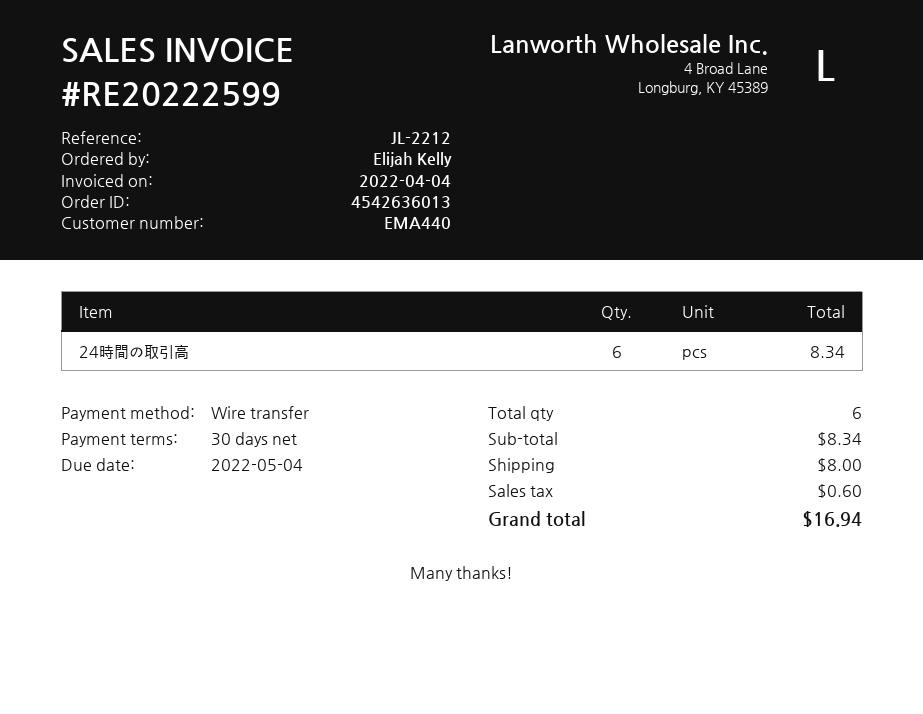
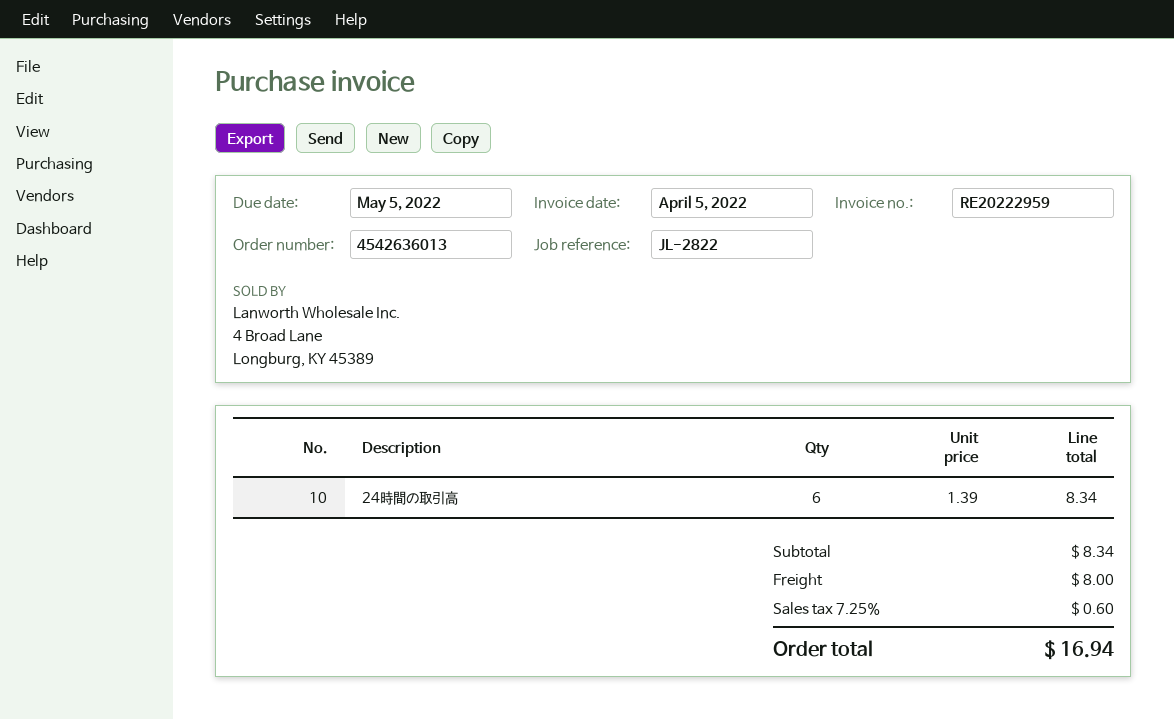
invoice number: RE20222599 -> RE20222959
invoice date: 2022-04-04 -> 2022-04-05
due date: 2022-05-04 -> 2022-05-05
reference: JL-2212 -> JL-2822

